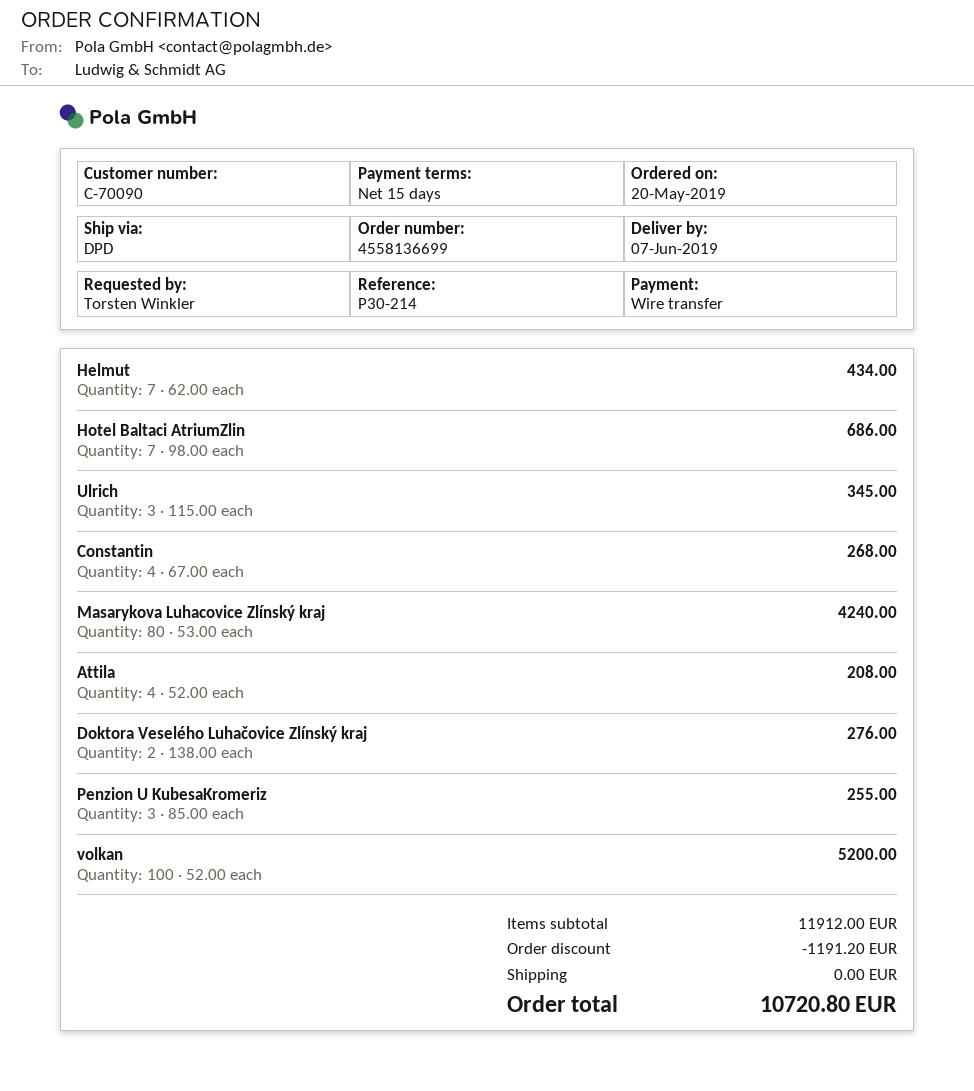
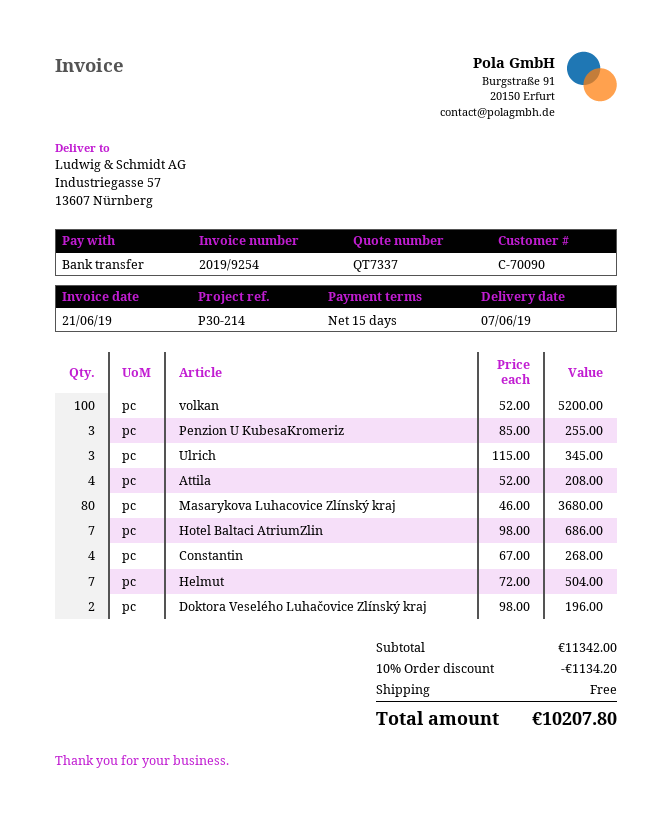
Helmut: 7 x 62.00 = 434.00 -> 7 x 72.00 = 504.00
Masarykova Luhacovice Zlínský kraj: 80 x 53.00 = 4240.00 -> 80 x 46.00 = 3680.00
Doktora Veselého Luhačovice Zlínský kraj: 2 x 138.00 = 276.00 -> 2 x 98.00 = 196.00
subtotal: 11912.00 -> 11342.00
discount: 1191.20 -> 1134.20
total: 10720.80 -> 10207.80

